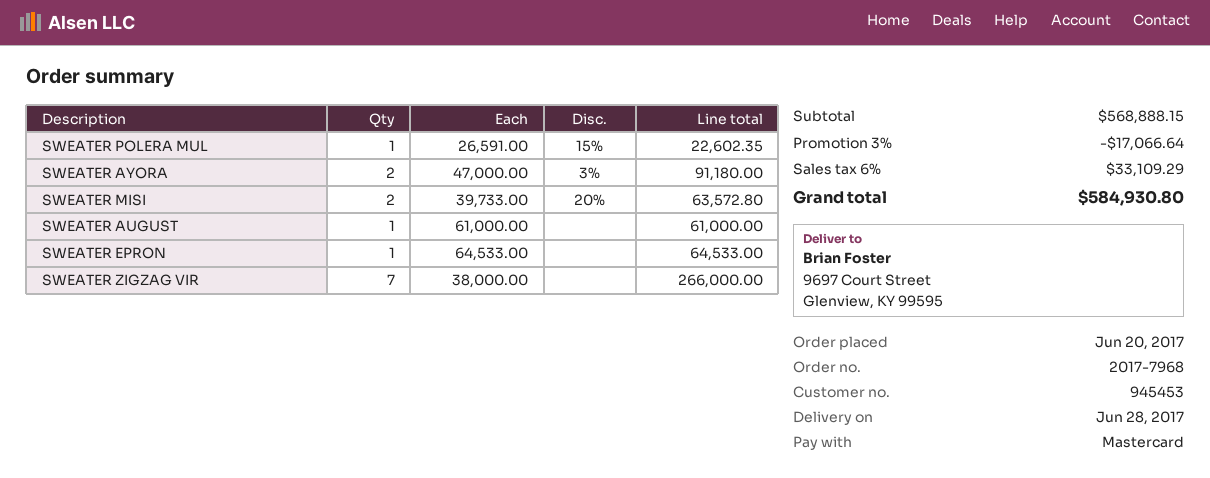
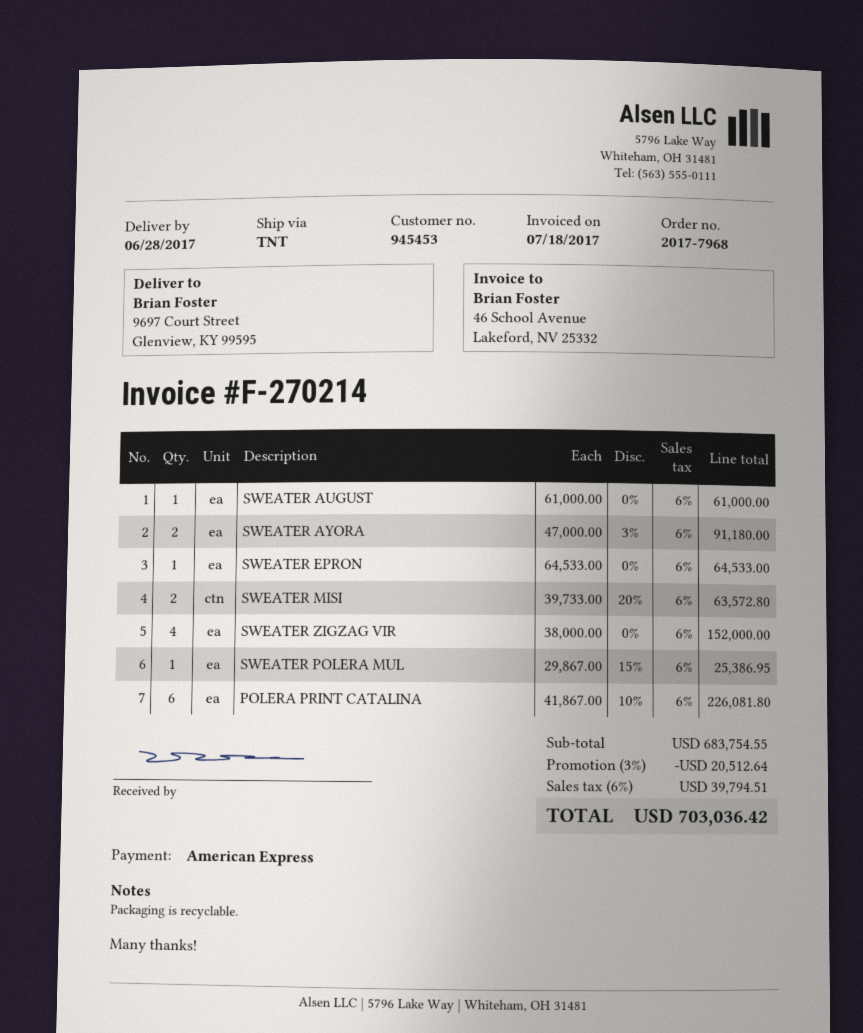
payment method: Mastercard -> American Express
SWEATER POLERA MUL: 1 x 26591.00 - 15% = 22602.35 -> 1 x 29867.00 - 15% = 25386.95
SWEATER ZIGZAG VIR: 7 x 38000.00 = 266000.00 -> 4 x 38000.00 = 152000.00
POLERA PRINT CATALINA: none -> 6 x 41867.00 - 10% = 226081.80
subtotal: 568888.15 -> 683754.55
discount: 3% = 17066.64 -> 3% = 20512.64
tax: 6% = 33109.29 -> 6% = 39794.51
total: 584930.80 -> 703036.42

